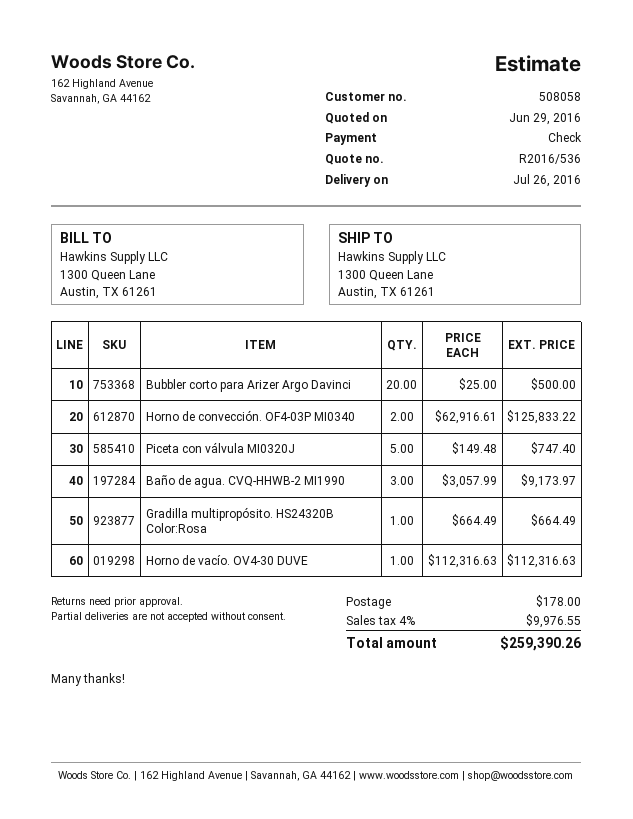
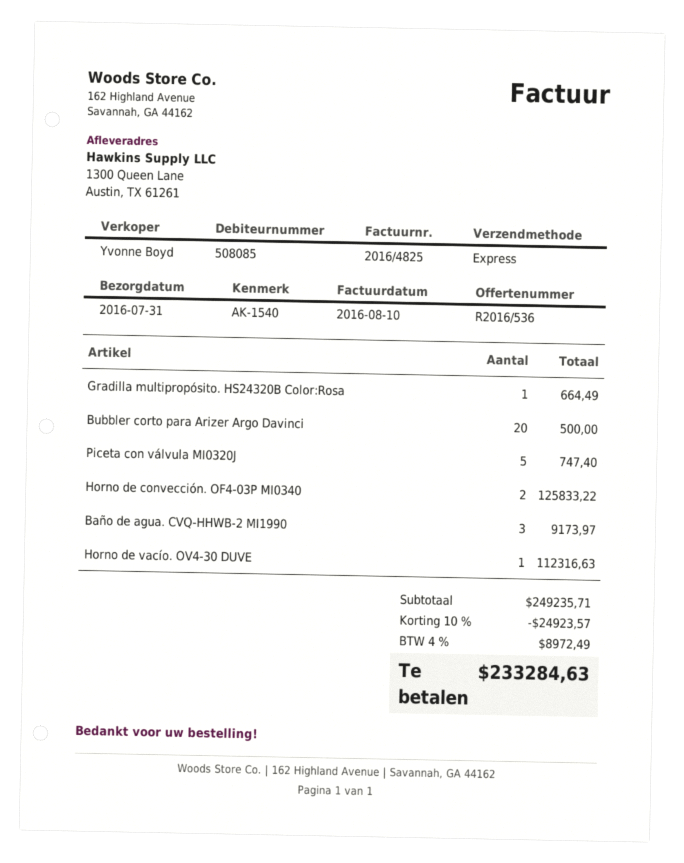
delivery date: 2016-07-26 -> 2016-07-31
customer number: 508058 -> 508085
discount: none -> 10% = 24923.57
shipping: 178.00 -> none
tax: 4% = 9976.55 -> 4% = 8972.49
total: 259390.26 -> 233284.63

